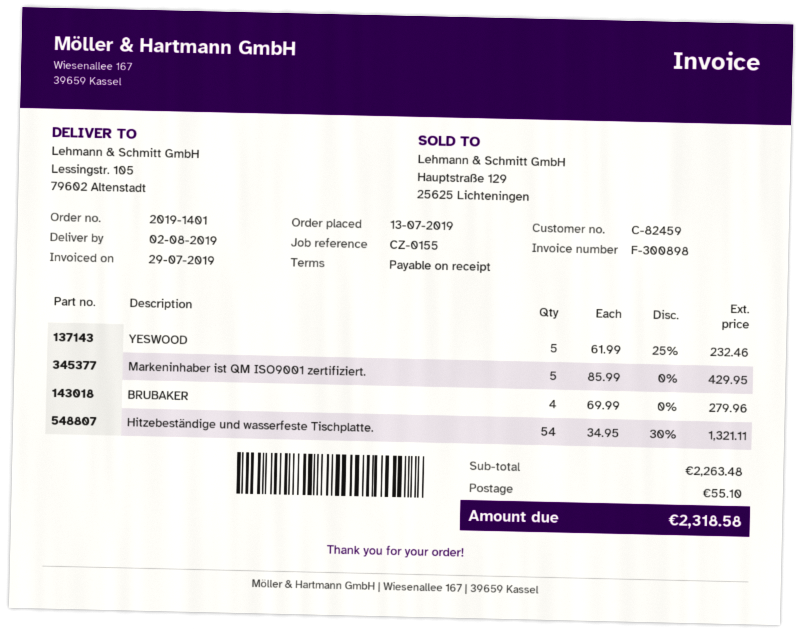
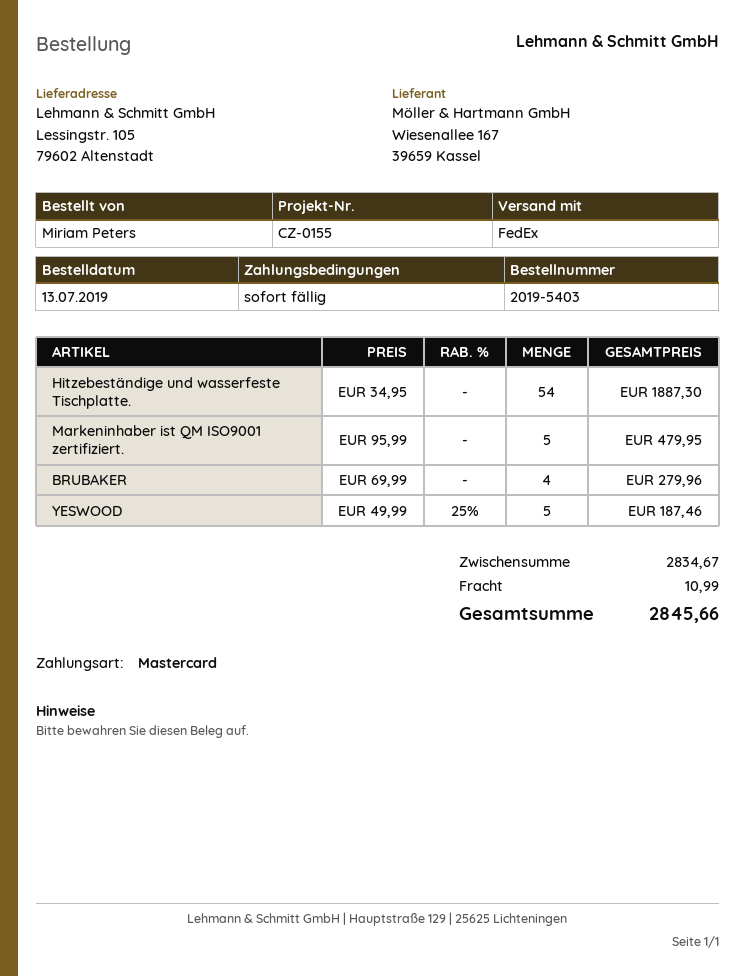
order number: 2019-1401 -> 2019-5403
YESWOOD: 5 x 61.99 - 25% = 232.46 -> 5 x 49.99 - 25% = 187.46
Markeninhaber ist QM ISO9001 zertifiziert.: 5 x 85.99 = 429.95 -> 5 x 95.99 = 479.95
Hitzebeständige und wasserfeste Tischplatte.: 54 x 34.95 - 30% = 1321.11 -> 54 x 34.95 = 1887.30
subtotal: 2263.48 -> 2834.67
shipping: 55.10 -> 10.99
total: 2318.58 -> 2845.66

